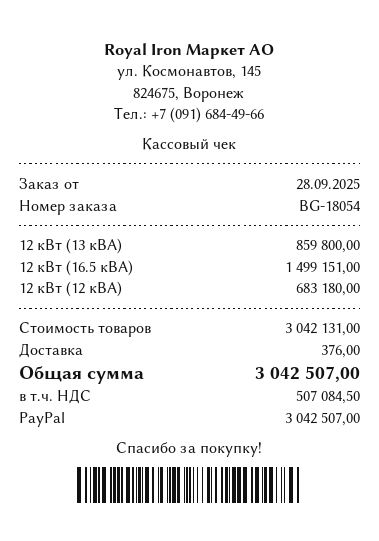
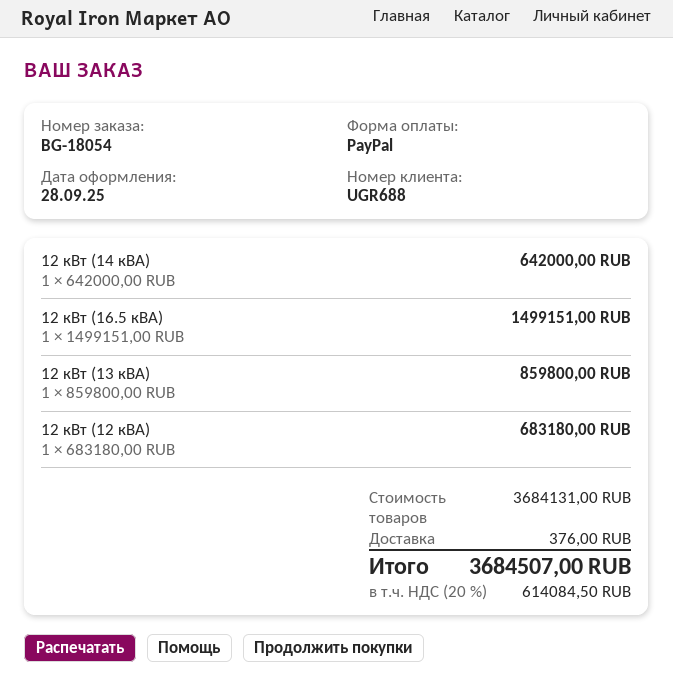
12 кВт (14 кВА): none -> 1 x 642000.00 = 642000.00
subtotal: 3042131.00 -> 3684131.00
tax: 507084.50 -> 614084.50
total: 3042507.00 -> 3684507.00

